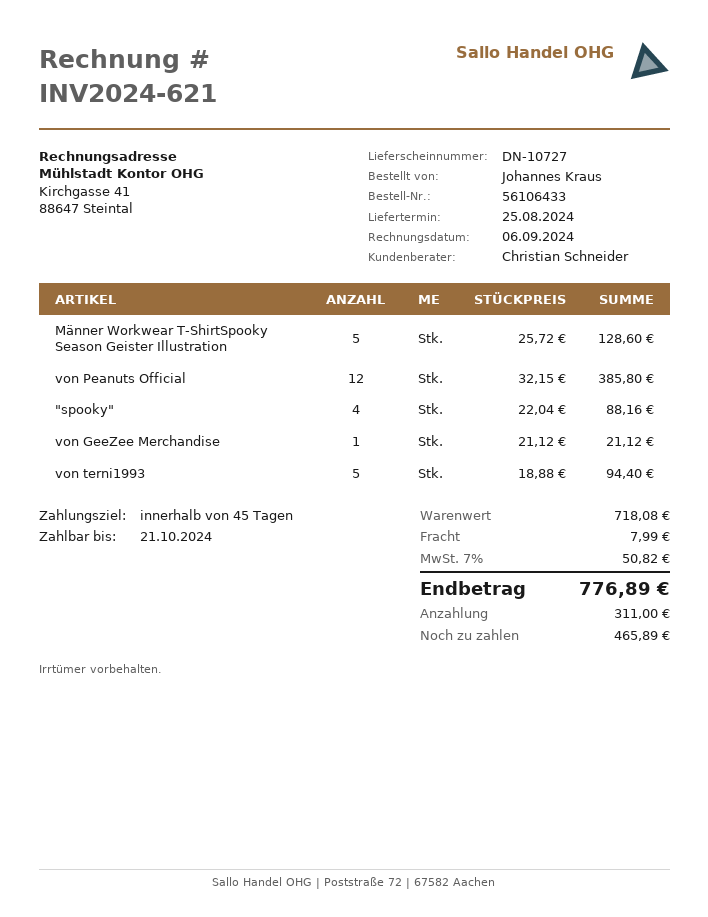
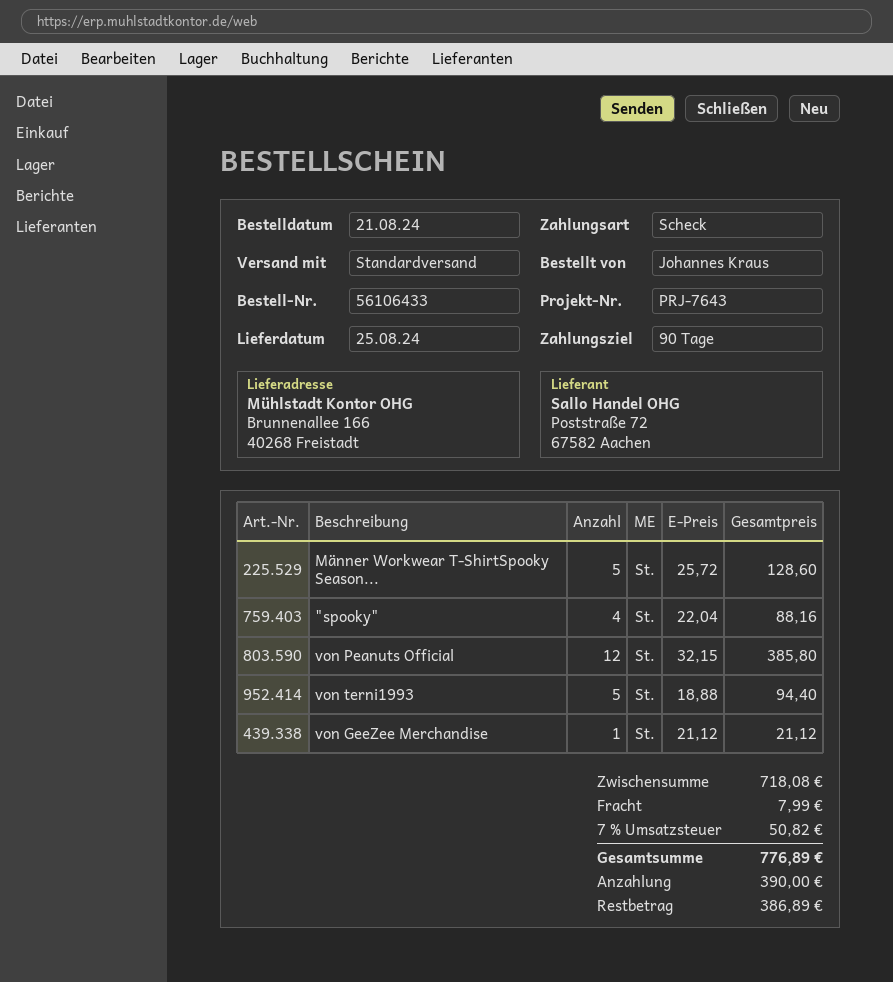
payment terms: 45 days -> 90 days
deposit: 311.00 -> 390.00
balance: 465.89 -> 386.89

